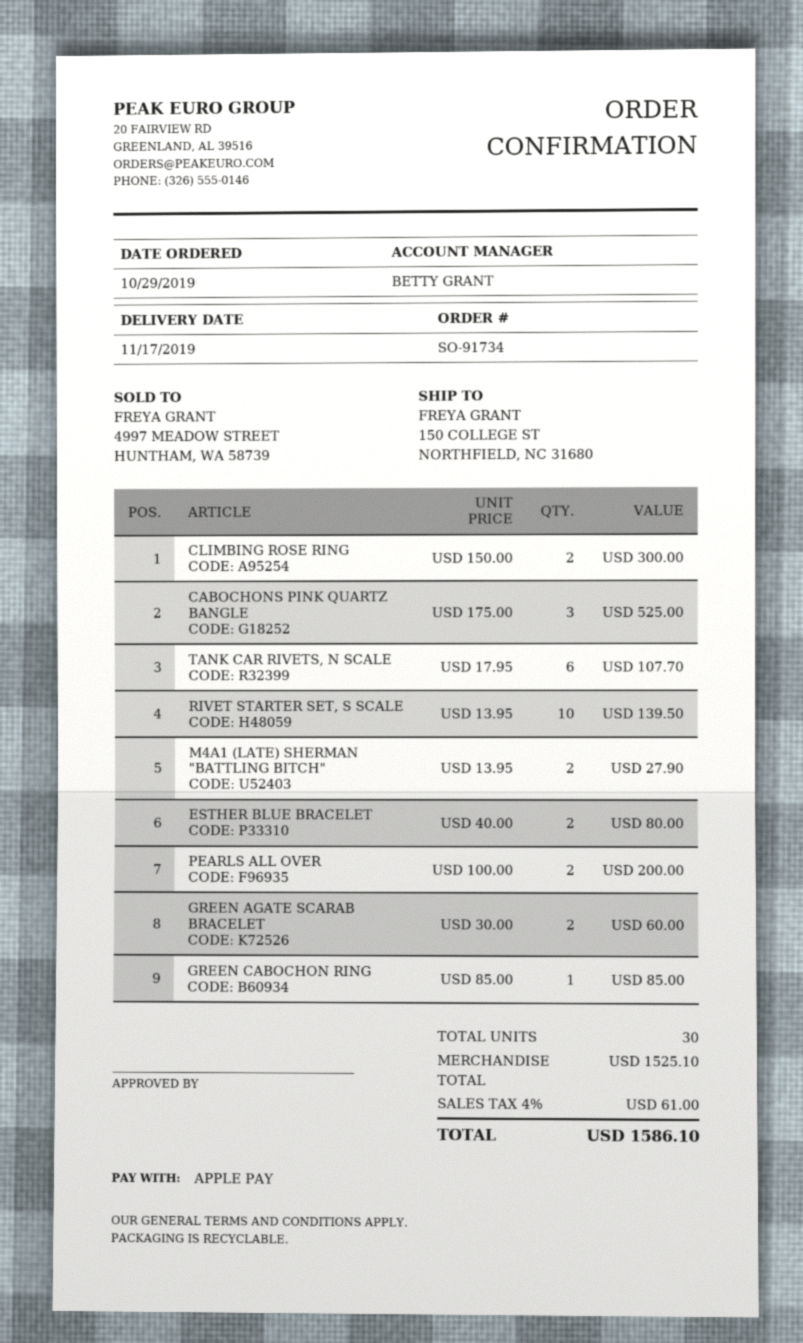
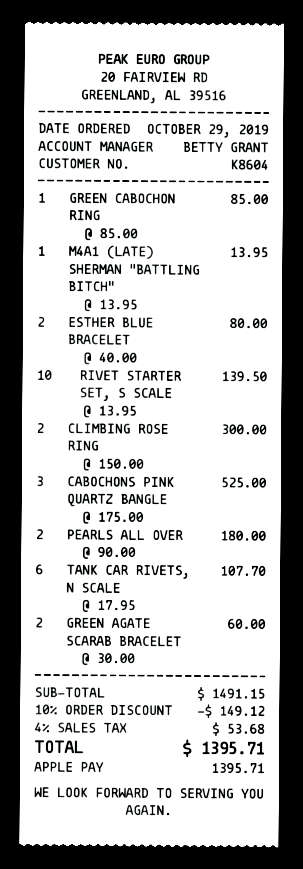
M4A1 (LATE) SHERMAN "BATTLING BITCH": 2 x 13.95 = 27.90 -> 1 x 13.95 = 13.95
PEARLS ALL OVER: 2 x 100.00 = 200.00 -> 2 x 90.00 = 180.00
subtotal: 1525.10 -> 1491.15
discount: none -> 10% = 149.12
tax: 4% = 61.00 -> 4% = 53.68
total: 1586.10 -> 1395.71

